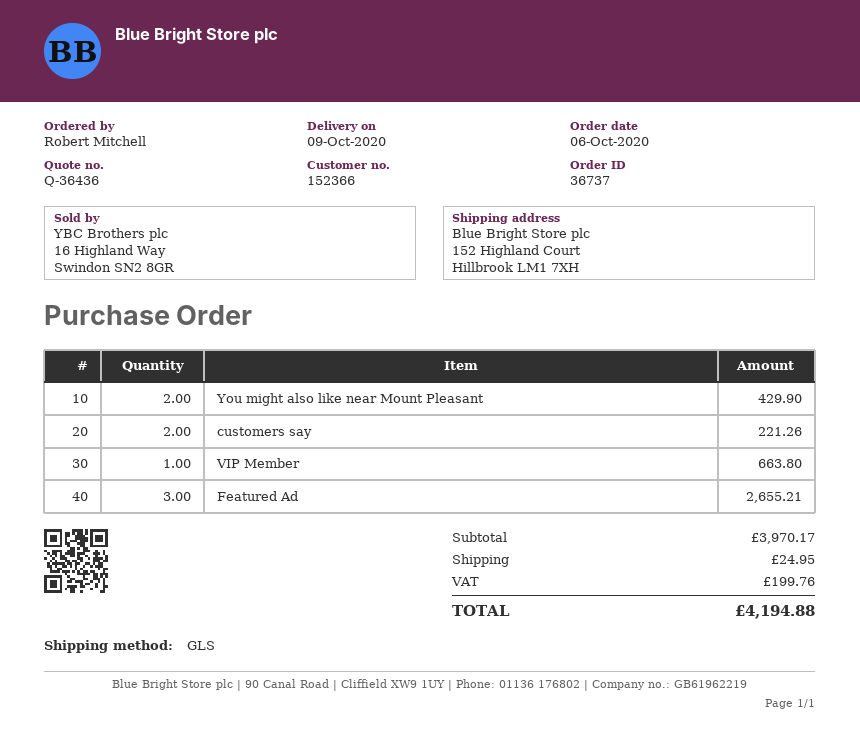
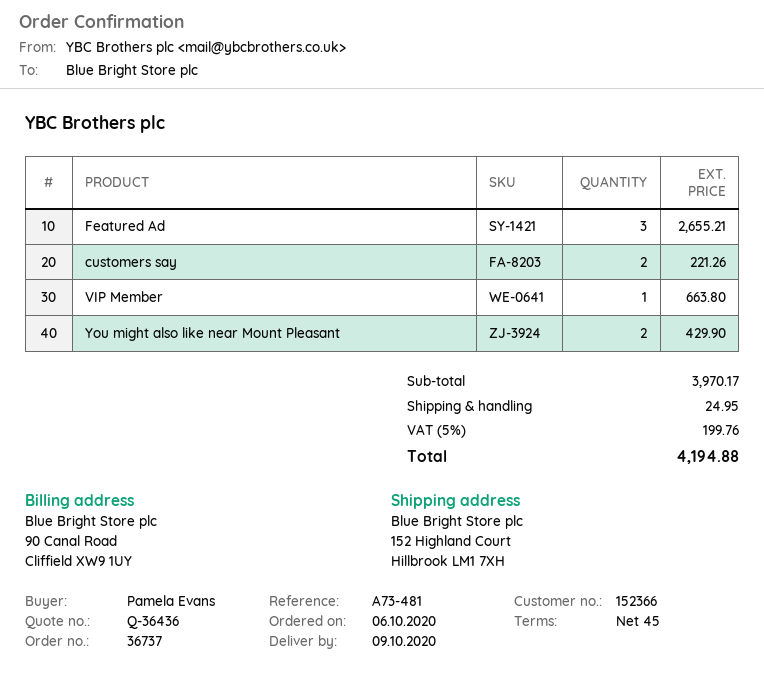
ordered by: Robert Mitchell -> Pamela Evans

